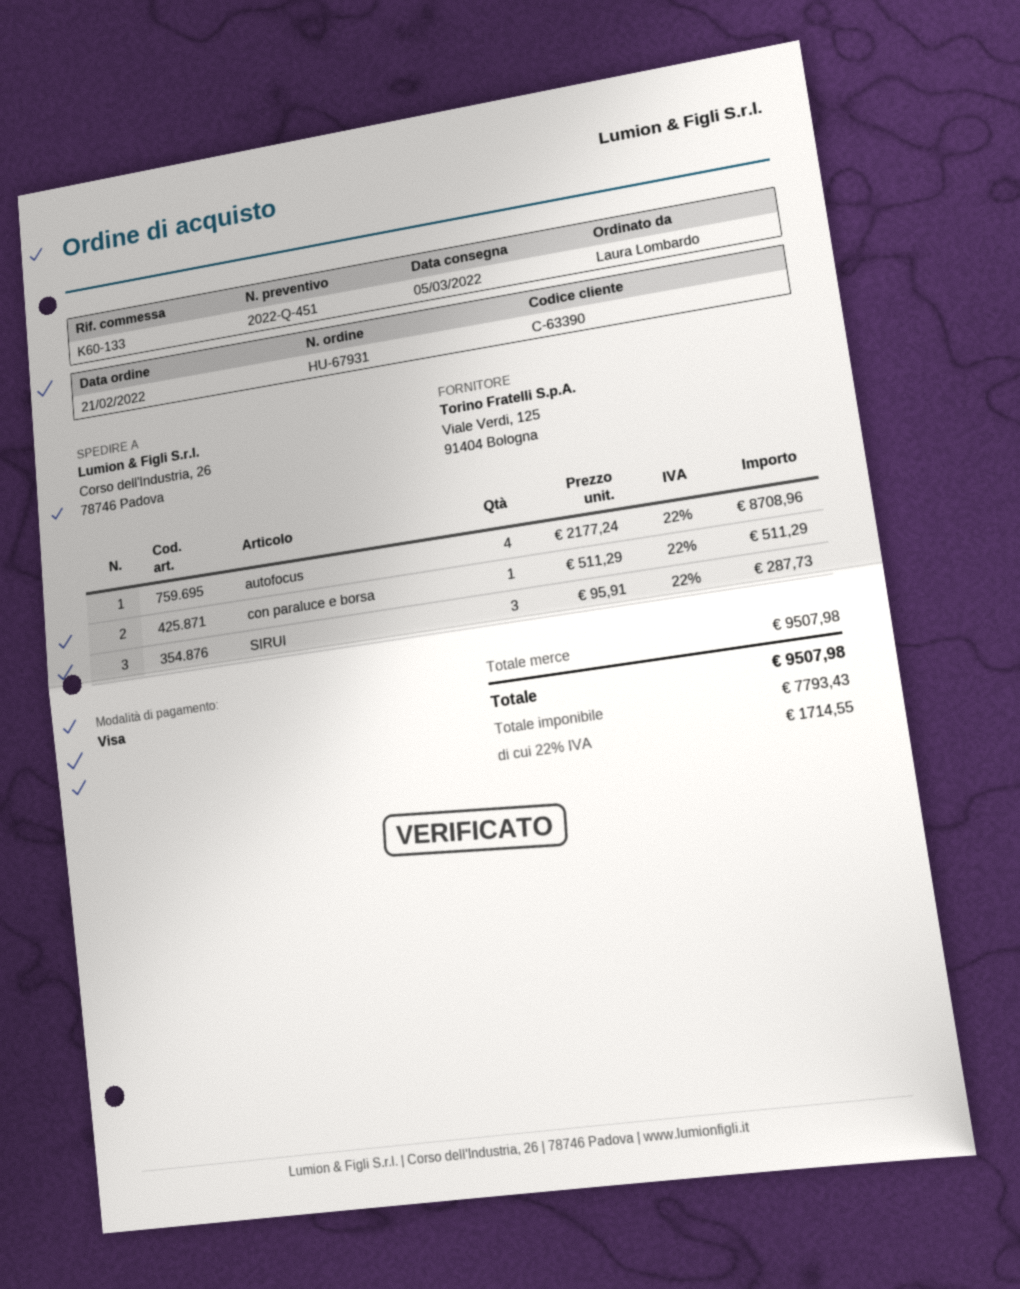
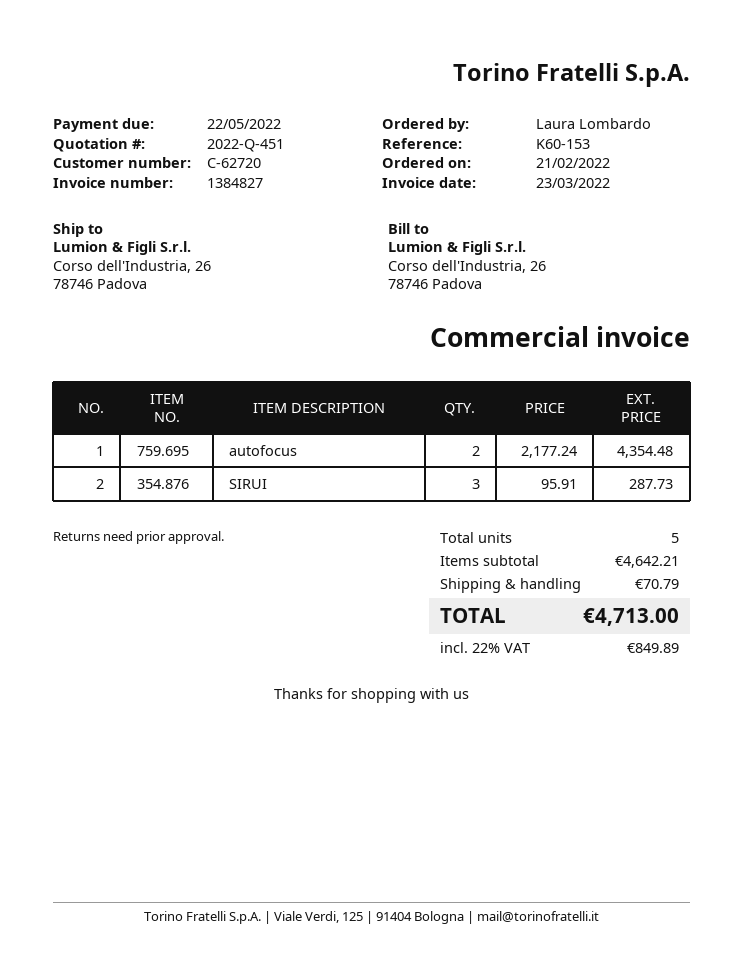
customer number: C-63390 -> C-62720
reference: K60-133 -> K60-153
autofocus: 4 x 2177.24 = 8708.96 -> 2 x 2177.24 = 4354.48
con paraluce e borsa: 1 x 511.29 = 511.29 -> none
subtotal: 9507.98 -> 4642.21
shipping: none -> 70.79
tax: 22% = 1714.55 -> 22% = 849.89
total: 9507.98 -> 4713.00

